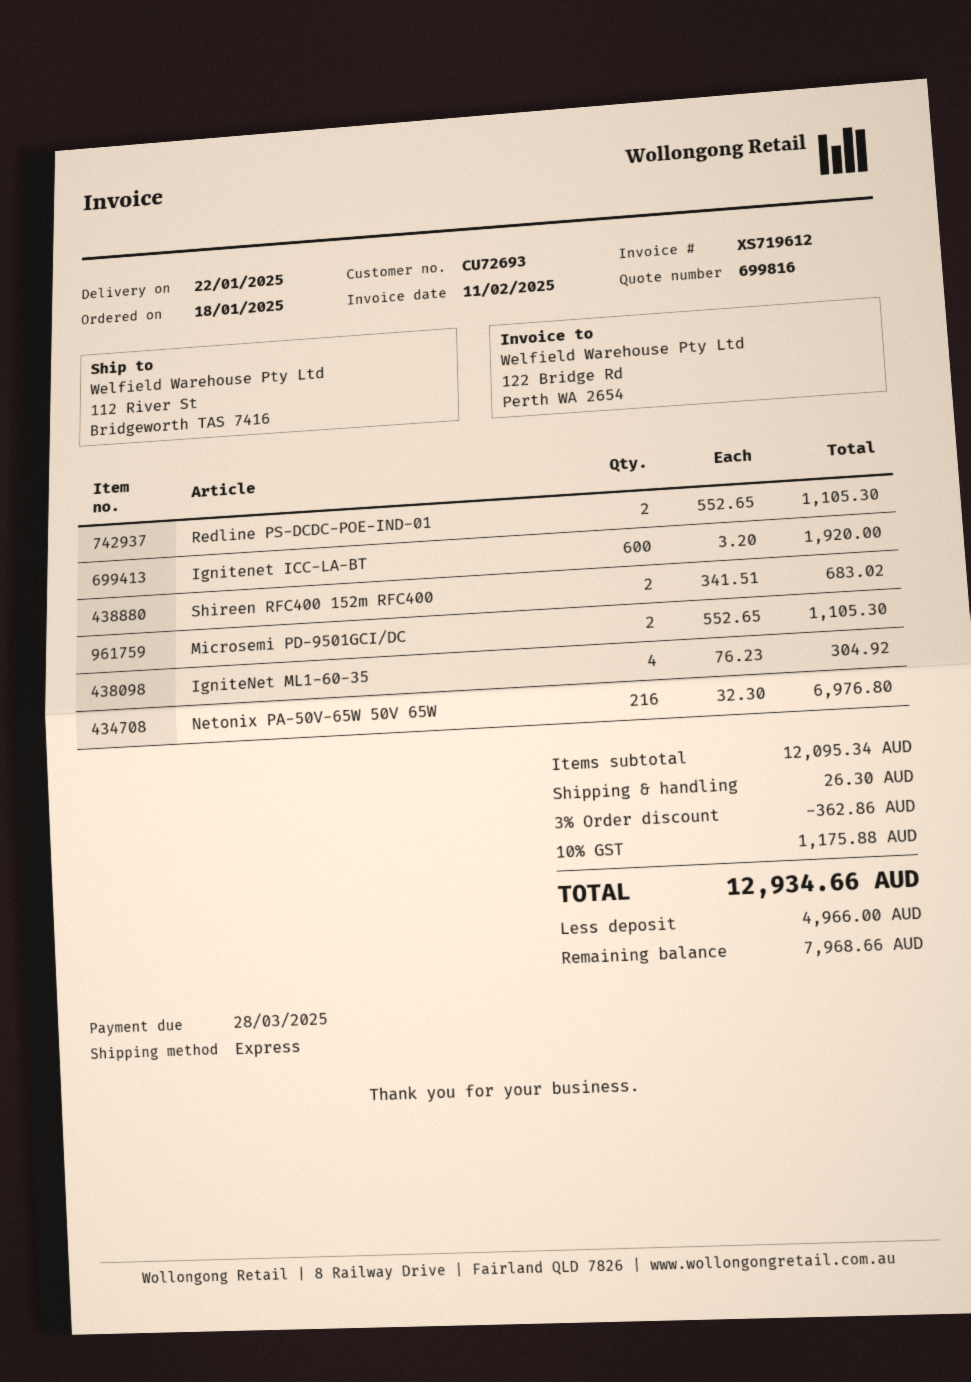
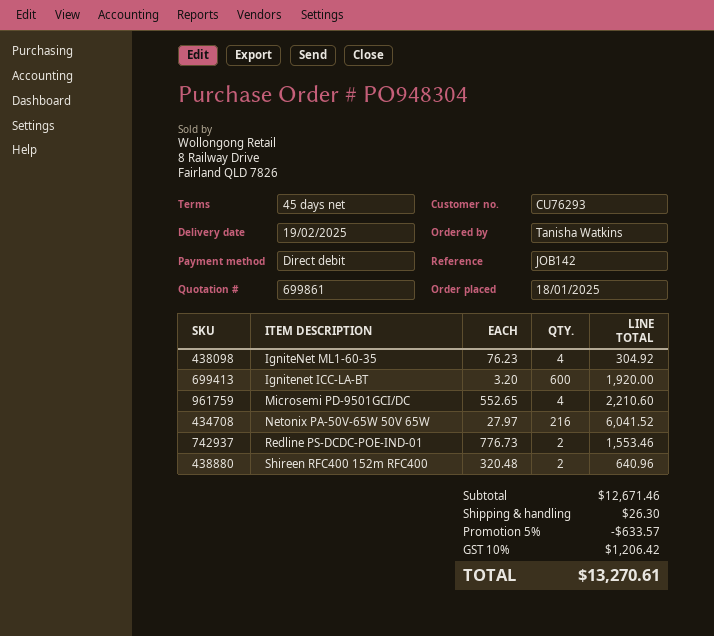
quote number: 699816 -> 699861
delivery date: 2025-01-22 -> 2025-02-19
customer number: CU72693 -> CU76293
Redline PS-DCDC-POE-IND-01: 2 x 552.65 = 1105.30 -> 2 x 776.73 = 1553.46
Shireen RFC400 152m RFC400: 2 x 341.51 = 683.02 -> 2 x 320.48 = 640.96
Microsemi PD-9501GCI/DC: 2 x 552.65 = 1105.30 -> 4 x 552.65 = 2210.60
Netonix PA-50V-65W 50V 65W: 216 x 32.30 = 6976.80 -> 216 x 27.97 = 6041.52
subtotal: 12095.34 -> 12671.46
discount: 3% = 362.86 -> 5% = 633.57
tax: 10% = 1175.88 -> 10% = 1206.42
total: 12934.66 -> 13270.61

